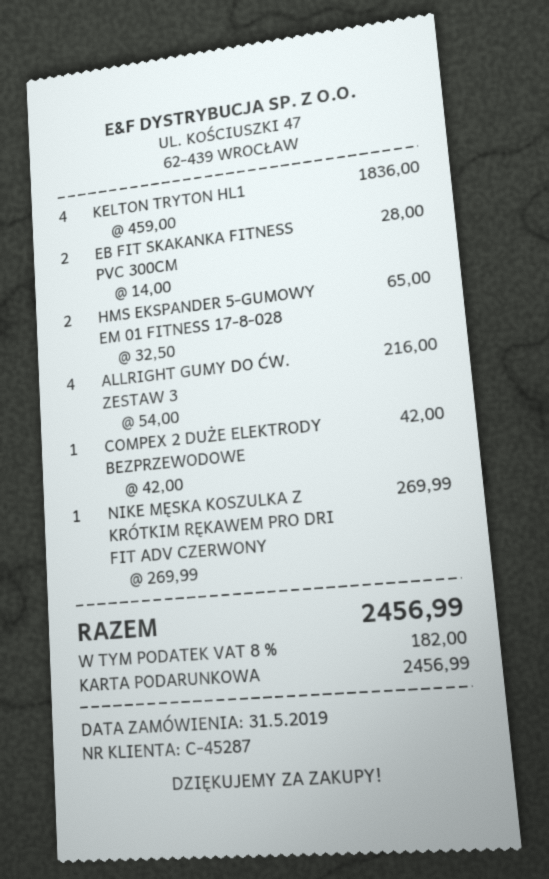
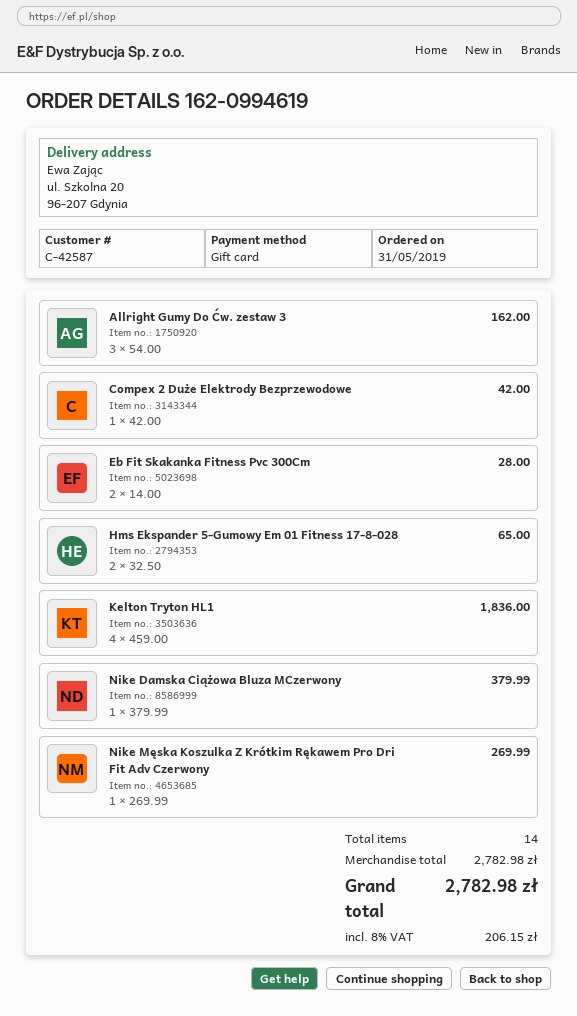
customer number: C-45287 -> C-42587
ALLRIGHT GUMY DO ĆW. ZESTAW 3: 4 x 54.00 = 216.00 -> 3 x 54.00 = 162.00
Nike Damska Ciążowa Bluza MCzerwony: none -> 1 x 379.99 = 379.99
tax: 8% = 182.00 -> 8% = 206.15
total: 2456.99 -> 2782.98

